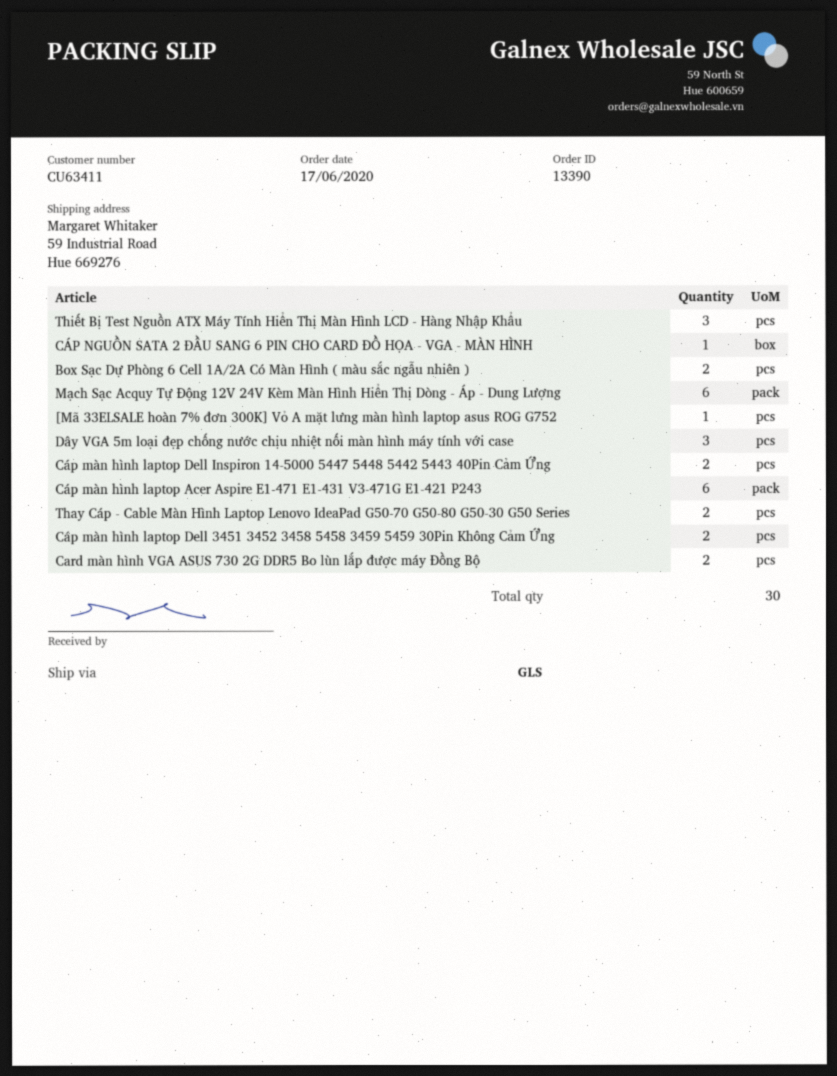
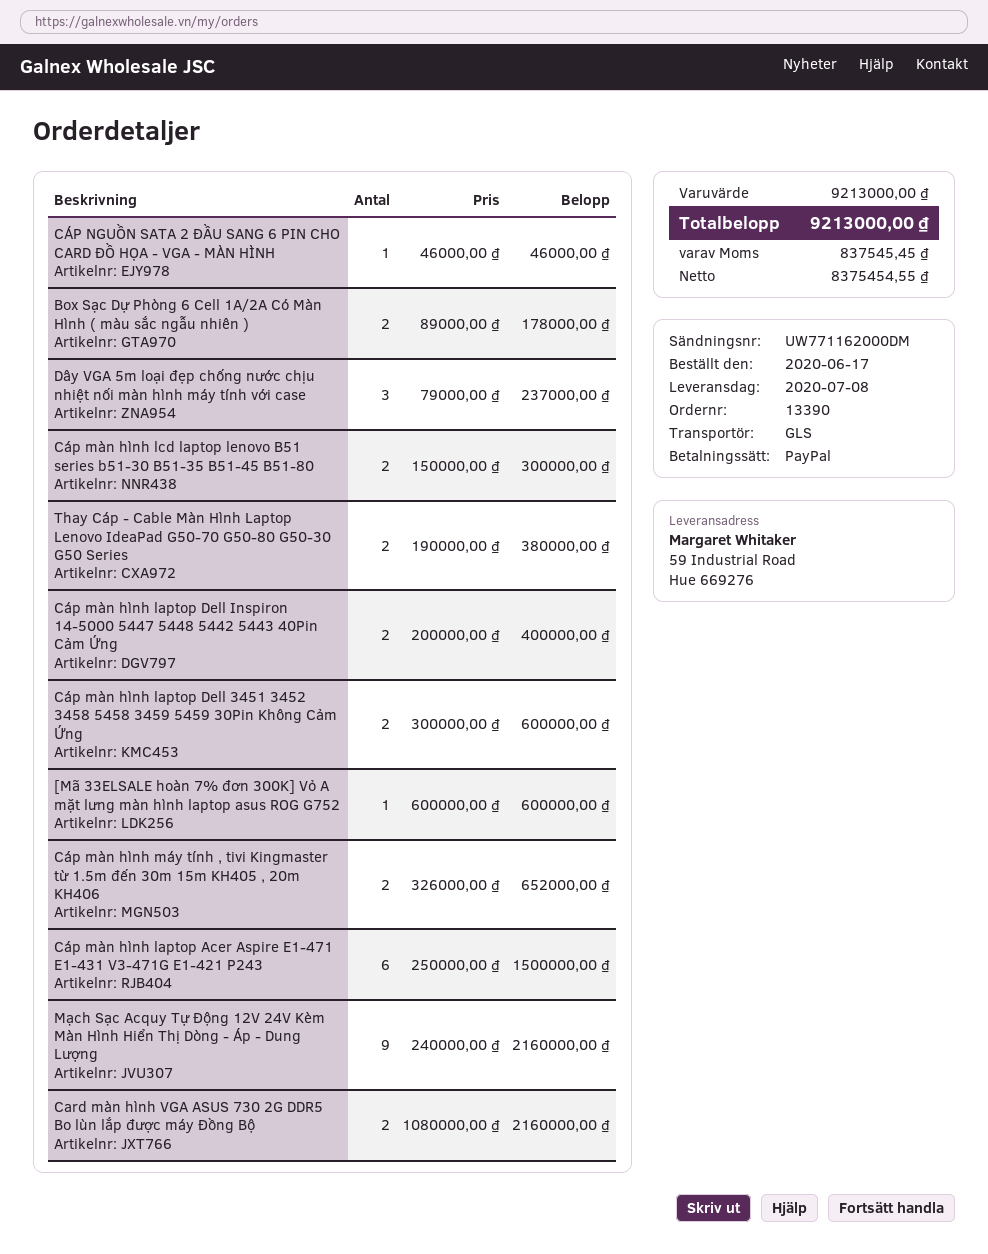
Thiết Bị Test Nguồn ATX Máy Tính Hiển Thị Màn Hình LCD - Hàng Nhập Khẩu: 3 -> none
Mạch Sạc Acquy Tự Động 12V 24V Kèm Màn Hình Hiển Thị Dòng - Áp - Dung Lượng: 6 -> 9
Cáp màn hình lcd laptop lenovo B51 series b51-30 B51-35 B51-45 B51-80: none -> 2
Cáp màn hình máy tính , tivi Kingmaster từ 1.5m đến 30m 15m KH405 , 20m KH406: none -> 2

